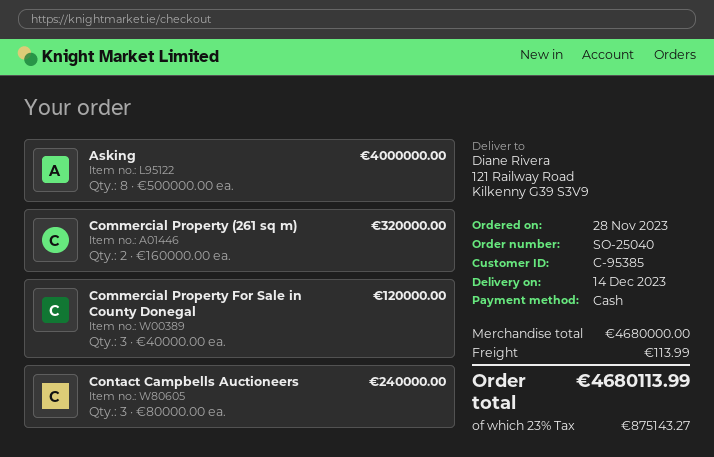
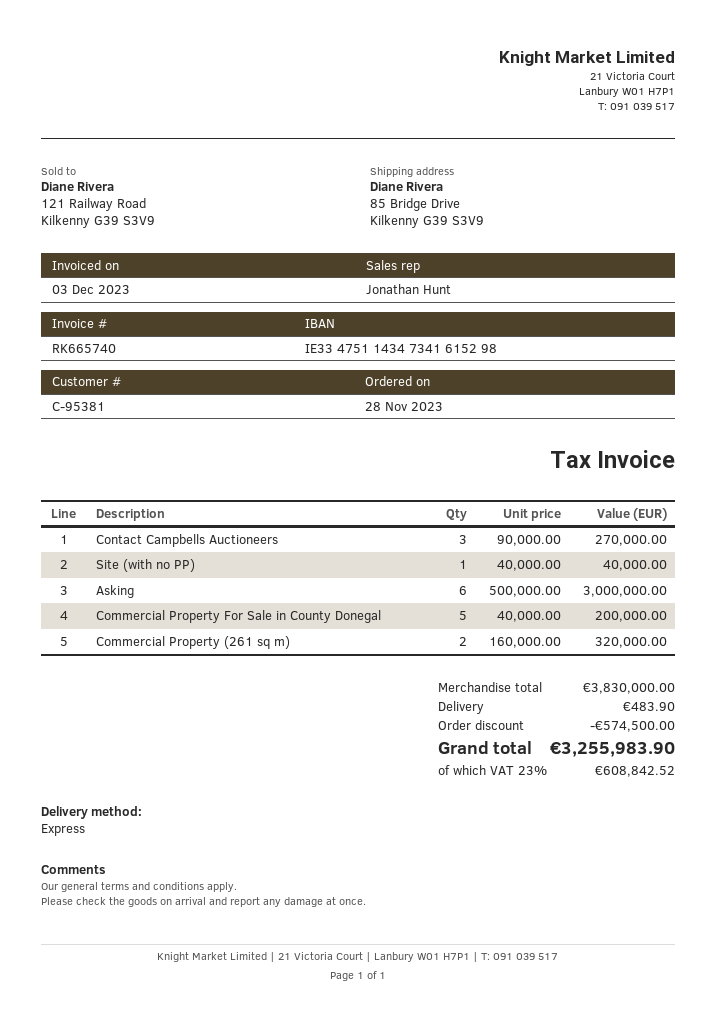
customer number: C-95385 -> C-95381
ship to: 121 Railway Road, Kilkenny G39 S3V9 -> 85 Bridge Drive, Kilkenny G39 S3V9
Asking: 8 x 500000.00 = 4000000.00 -> 6 x 500000.00 = 3000000.00
Commercial Property For Sale in County Donegal: 3 x 40000.00 = 120000.00 -> 5 x 40000.00 = 200000.00
Contact Campbells Auctioneers: 3 x 80000.00 = 240000.00 -> 3 x 90000.00 = 270000.00
Site (with no PP): none -> 1 x 40000.00 = 40000.00
subtotal: 4680000.00 -> 3830000.00
discount: none -> 574500.00
shipping: 113.99 -> 483.90
tax: 23% = 875143.27 -> 23% = 608842.52
total: 4680113.99 -> 3255983.90

